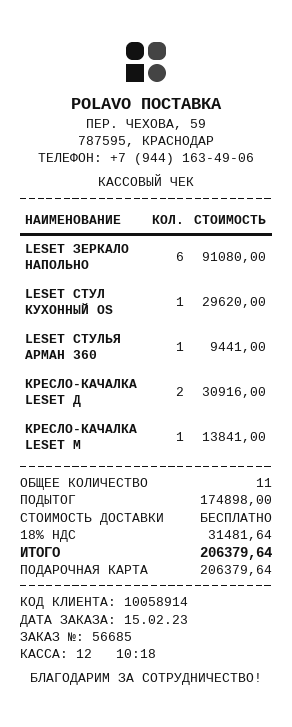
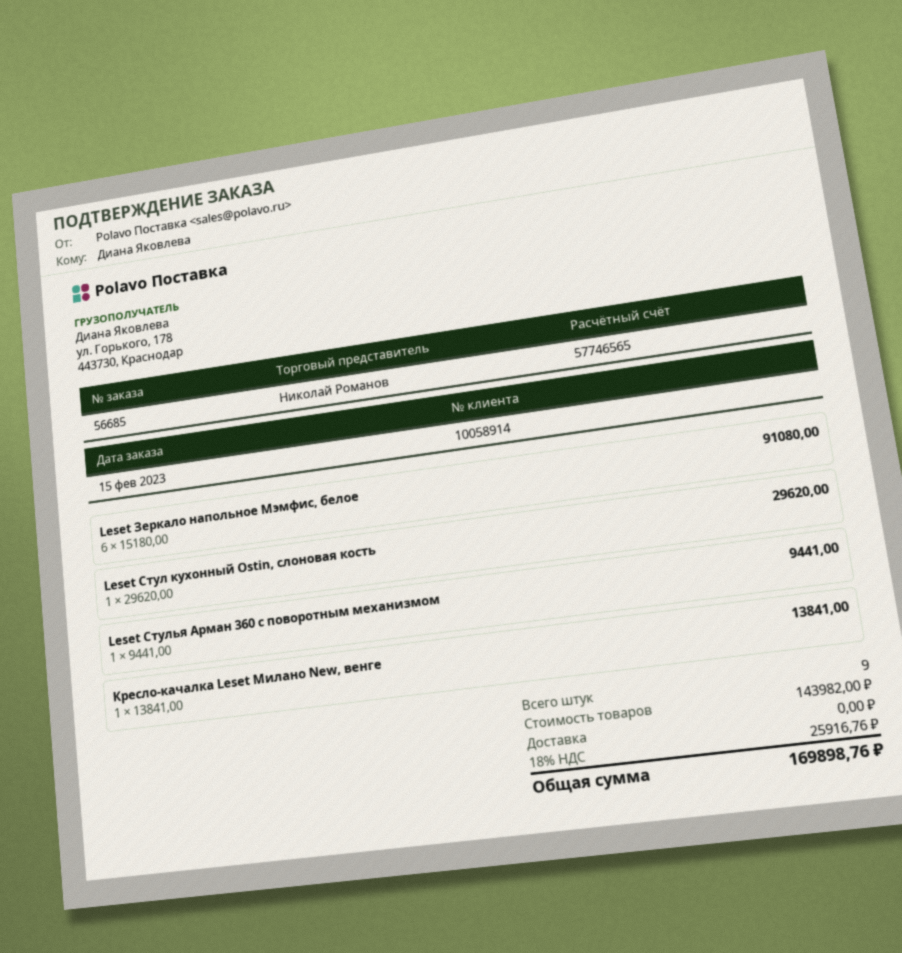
КРЕСЛО-КАЧАЛКА LESET Д: 2 for 30916.00 -> none
total quantity: 11 -> 9
subtotal: 174898.00 -> 143982.00
tax: 18% = 31481.64 -> 18% = 25916.76
total: 206379.64 -> 169898.76

